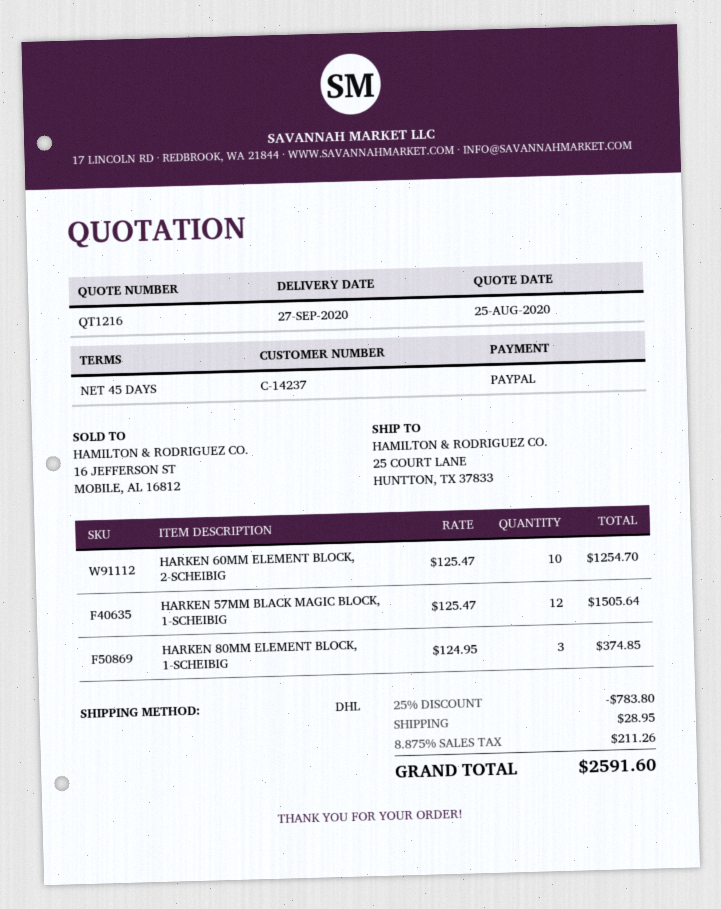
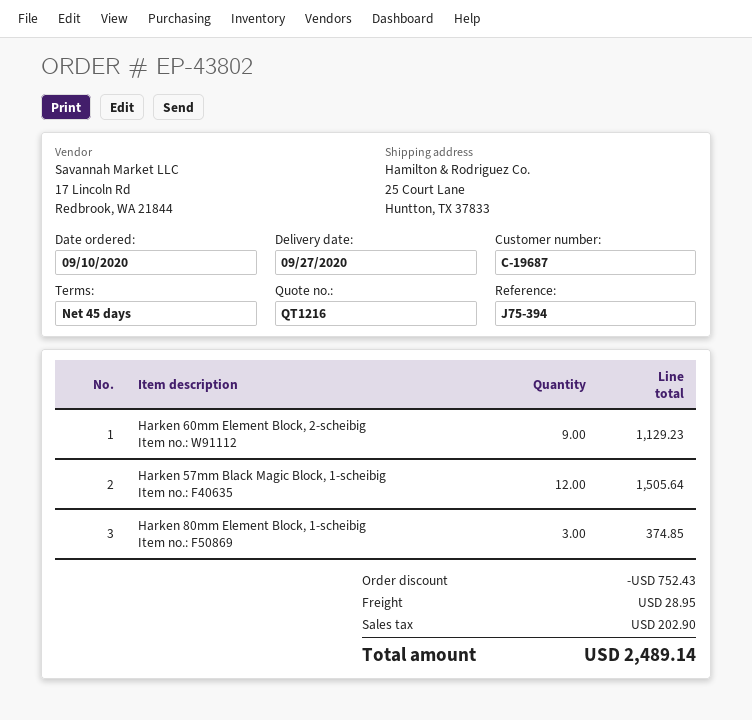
customer number: C-14237 -> C-19687
HARKEN 60MM ELEMENT BLOCK, 2-SCHEIBIG: 10 for 1254.70 -> 9 for 1129.23
discount: 783.80 -> 752.43
tax: 211.26 -> 202.90
total: 2591.60 -> 2489.14

